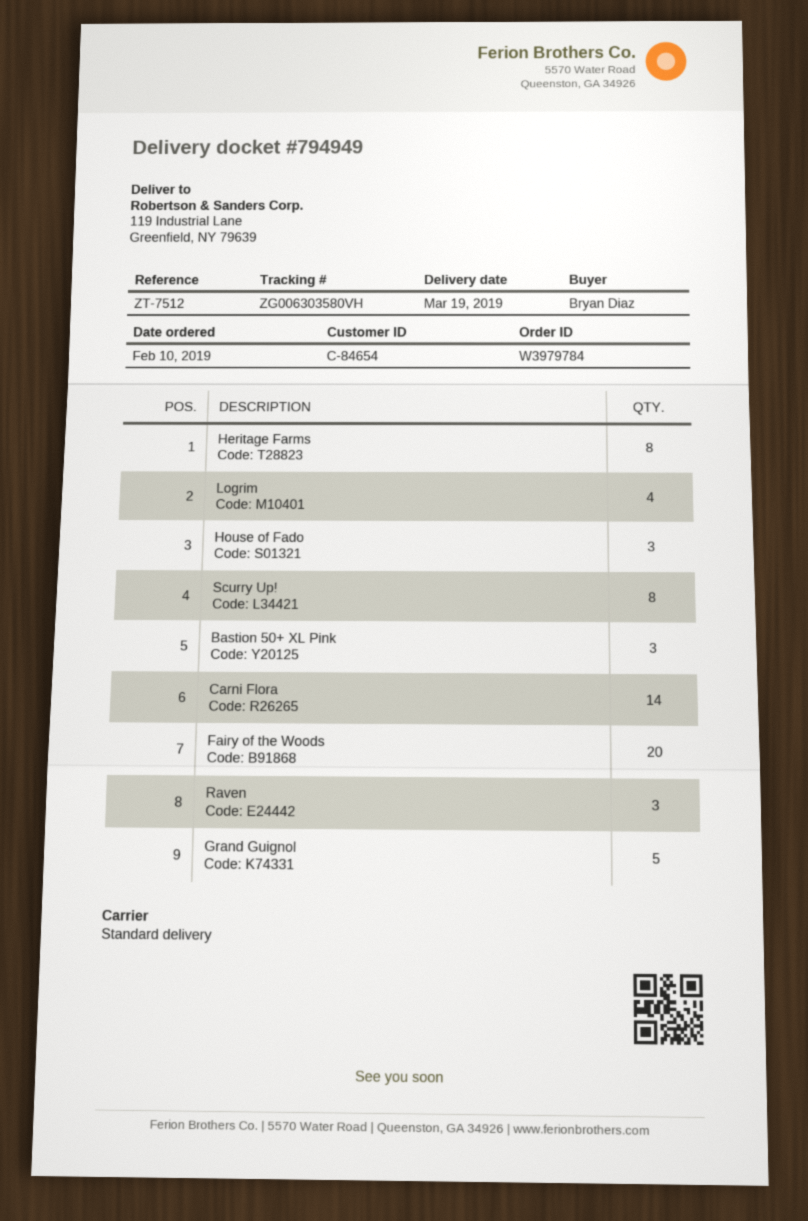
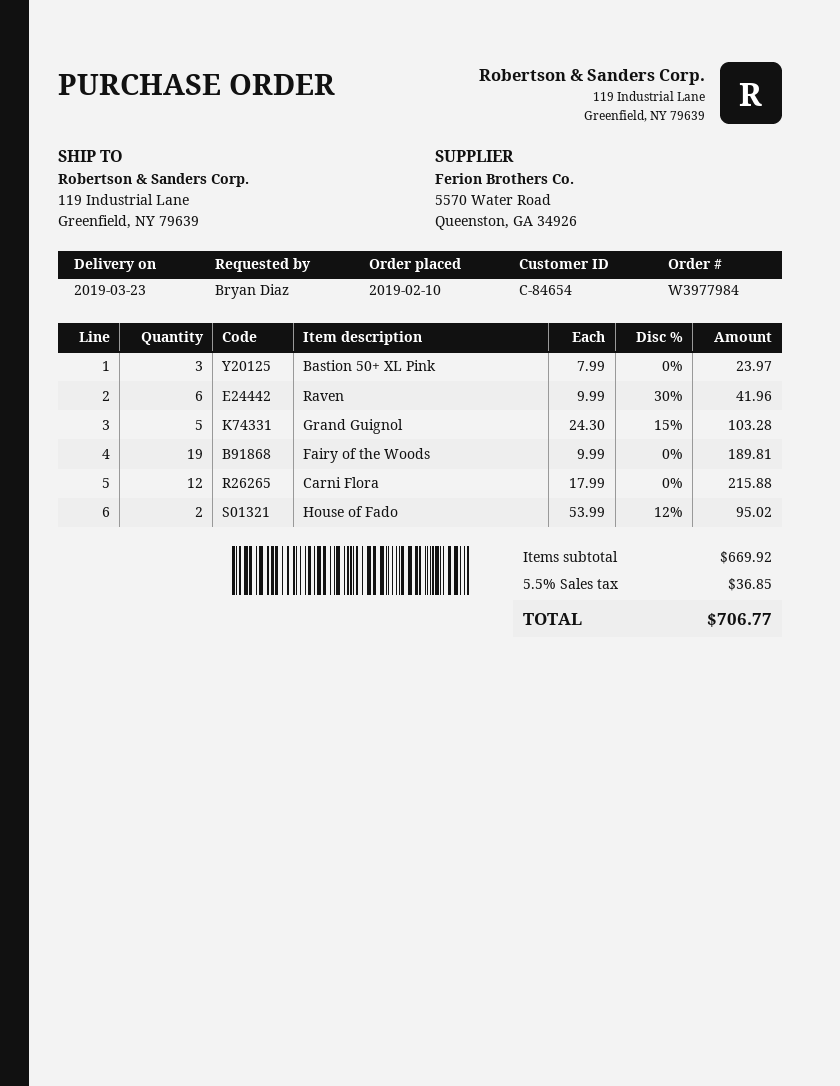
order number: W3979784 -> W3977984
delivery date: 2019-03-19 -> 2019-03-23
Heritage Farms: 8 -> none
Logrim: 4 -> none
House of Fado: 3 -> 2
Scurry Up!: 8 -> none
Carni Flora: 14 -> 12
Fairy of the Woods: 20 -> 19
Raven: 3 -> 6

